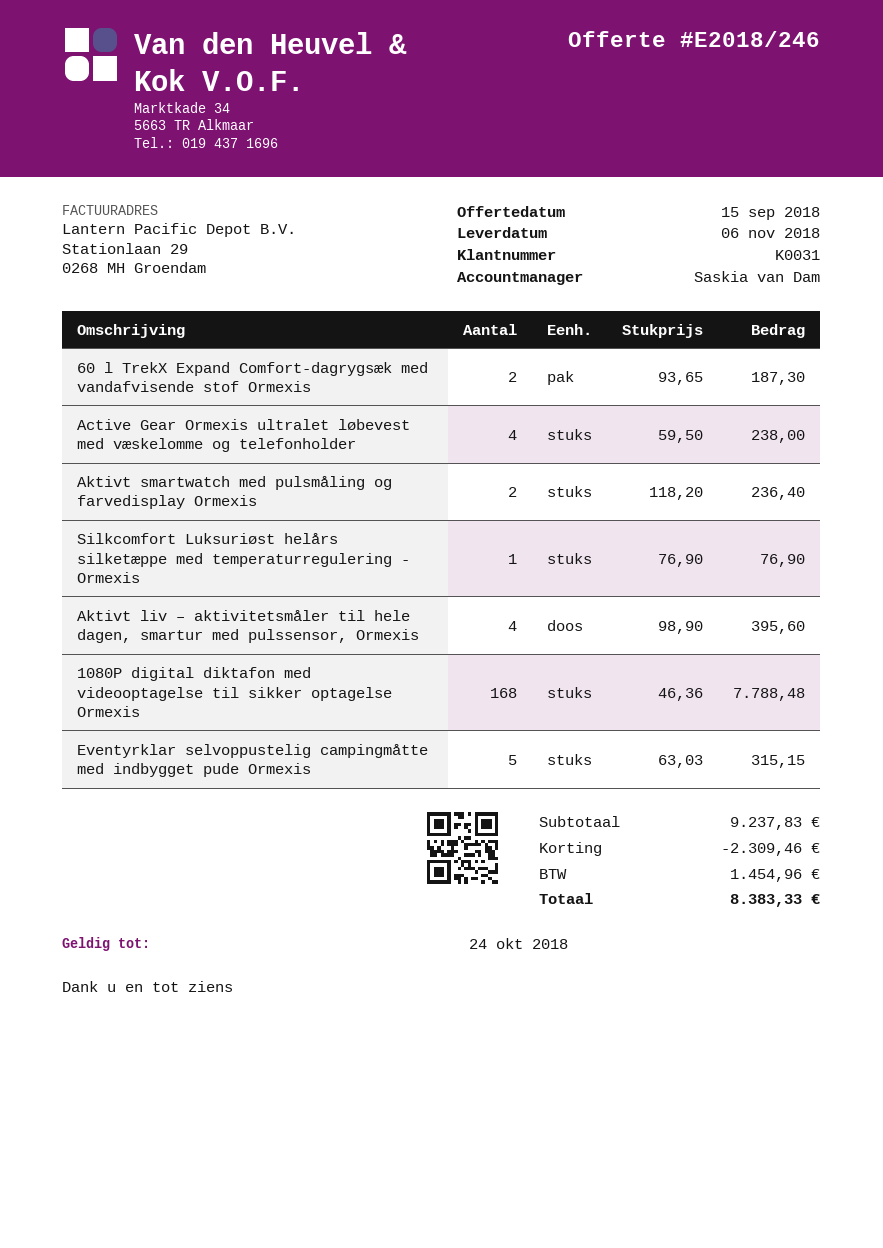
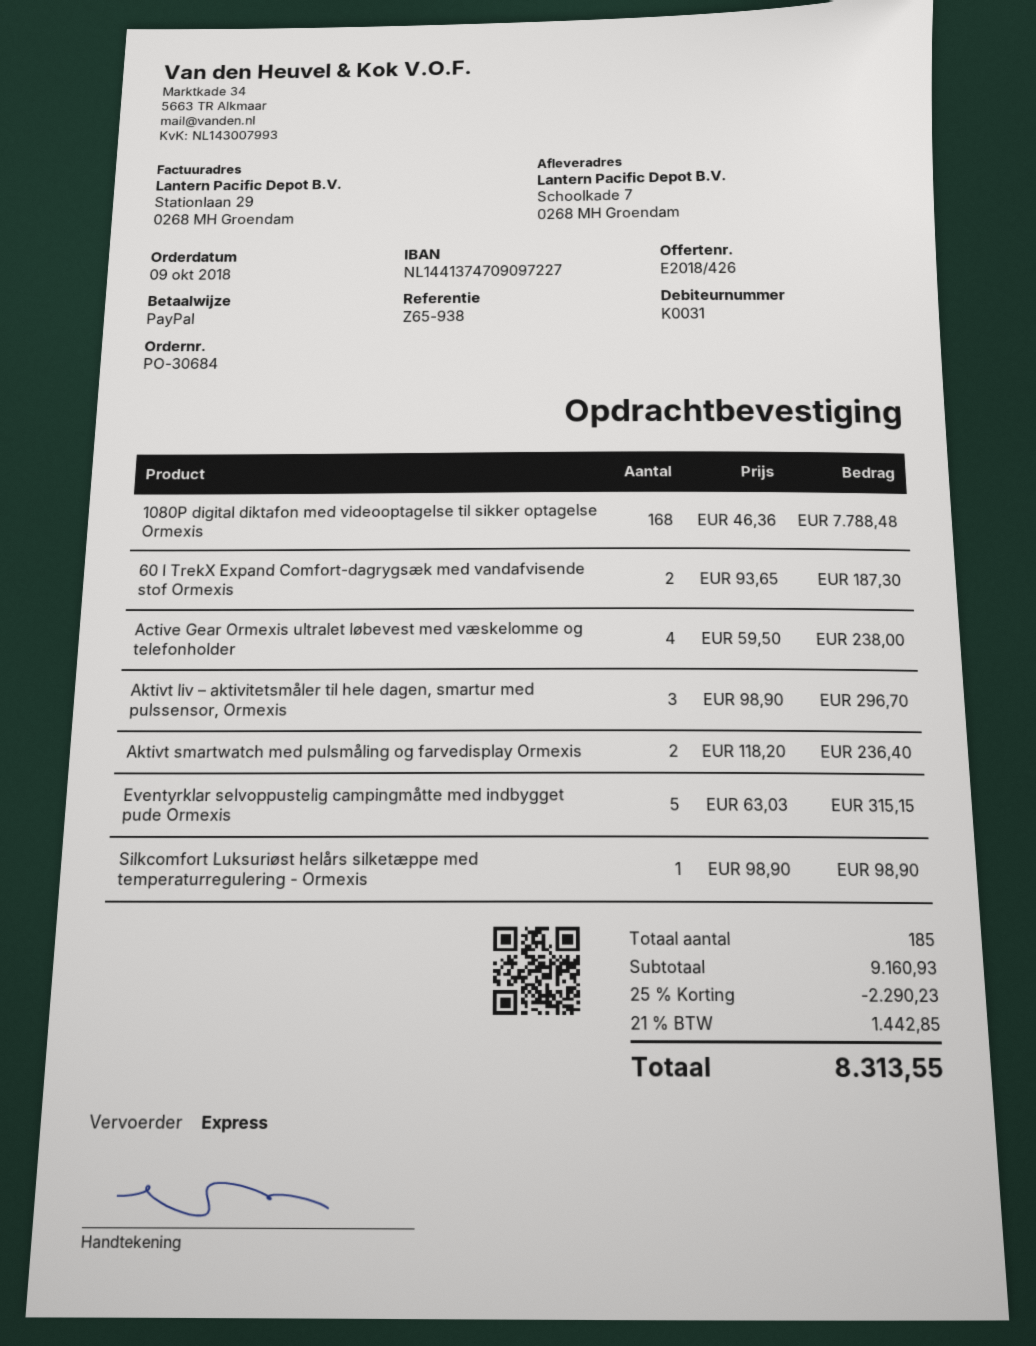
quote number: E2018/246 -> E2018/426
Silkcomfort Luksuriøst helårs silketæppe med temperaturregulering - Ormexis: 1 x 76.90 = 76.90 -> 1 x 98.90 = 98.90
Aktivt liv – aktivitetsmåler til hele dagen, smartur med pulssensor, Ormexis: 4 x 98.90 = 395.60 -> 3 x 98.90 = 296.70
subtotal: 9237.83 -> 9160.93
discount: 2309.46 -> 2290.23
tax: 1454.96 -> 1442.85
total: 8383.33 -> 8313.55

